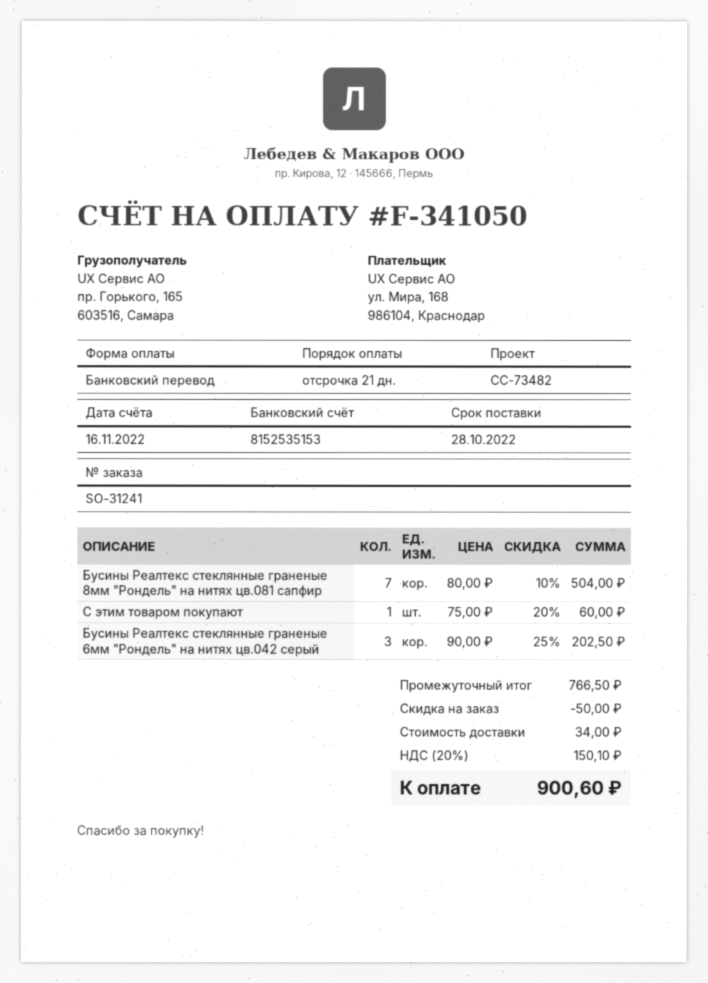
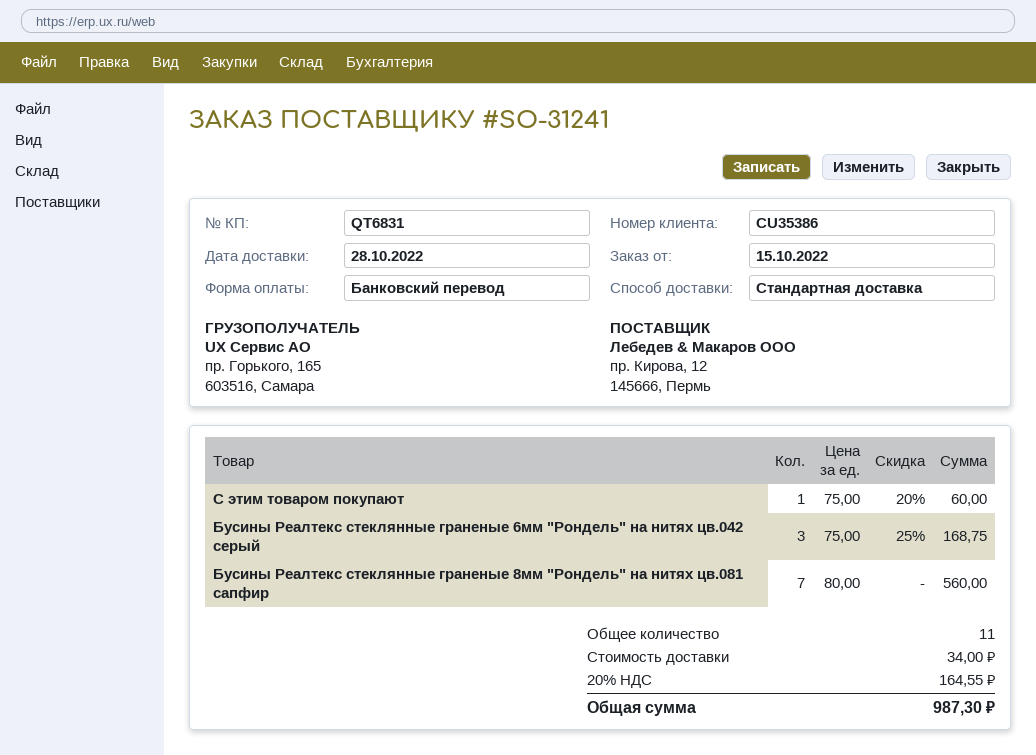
Бусины Реалтекс стеклянные граненые 8мм "Рондель" на нитях цв.081 сапфир: 7 x 80.00 - 10% = 504.00 -> 7 x 80.00 = 560.00
Бусины Реалтекс стеклянные граненые 6мм "Рондель" на нитях цв.042 серый: 3 x 90.00 - 25% = 202.50 -> 3 x 75.00 - 25% = 168.75
discount: 50.00 -> none
tax: 20% = 150.10 -> 20% = 164.55
total: 900.60 -> 987.30

